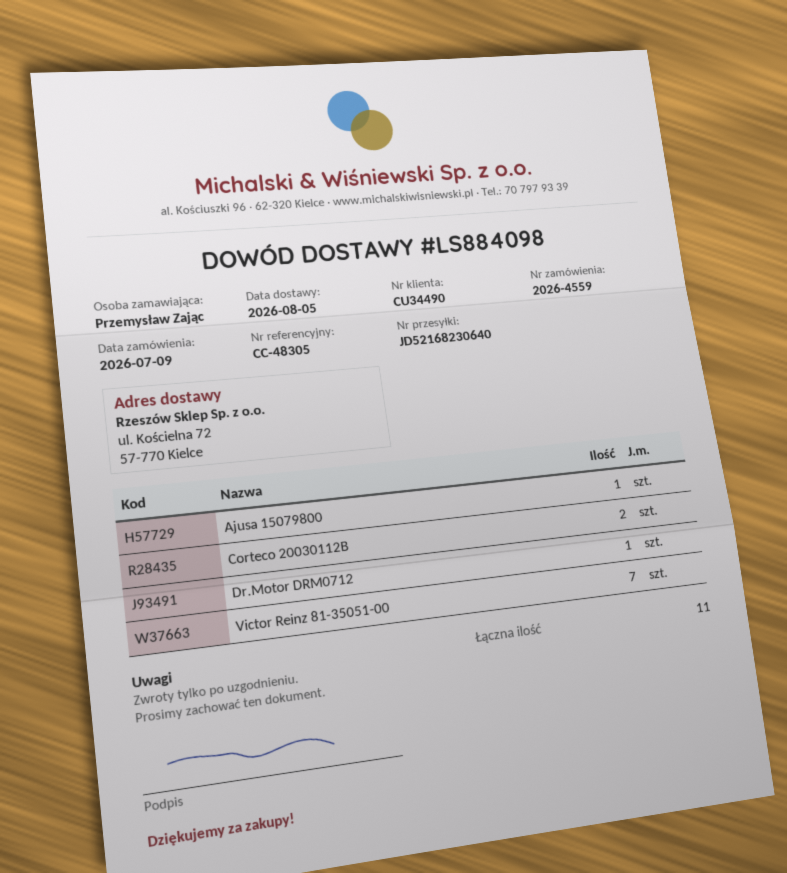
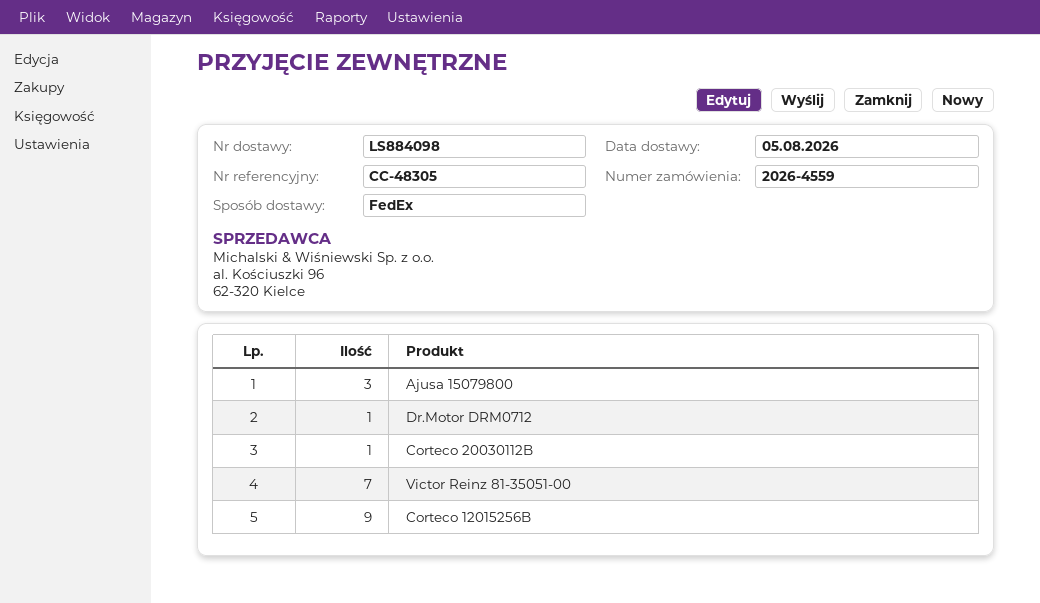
Ajusa 15079800: 1 -> 3
Corteco 20030112B: 2 -> 1
Corteco 12015256B: none -> 9

